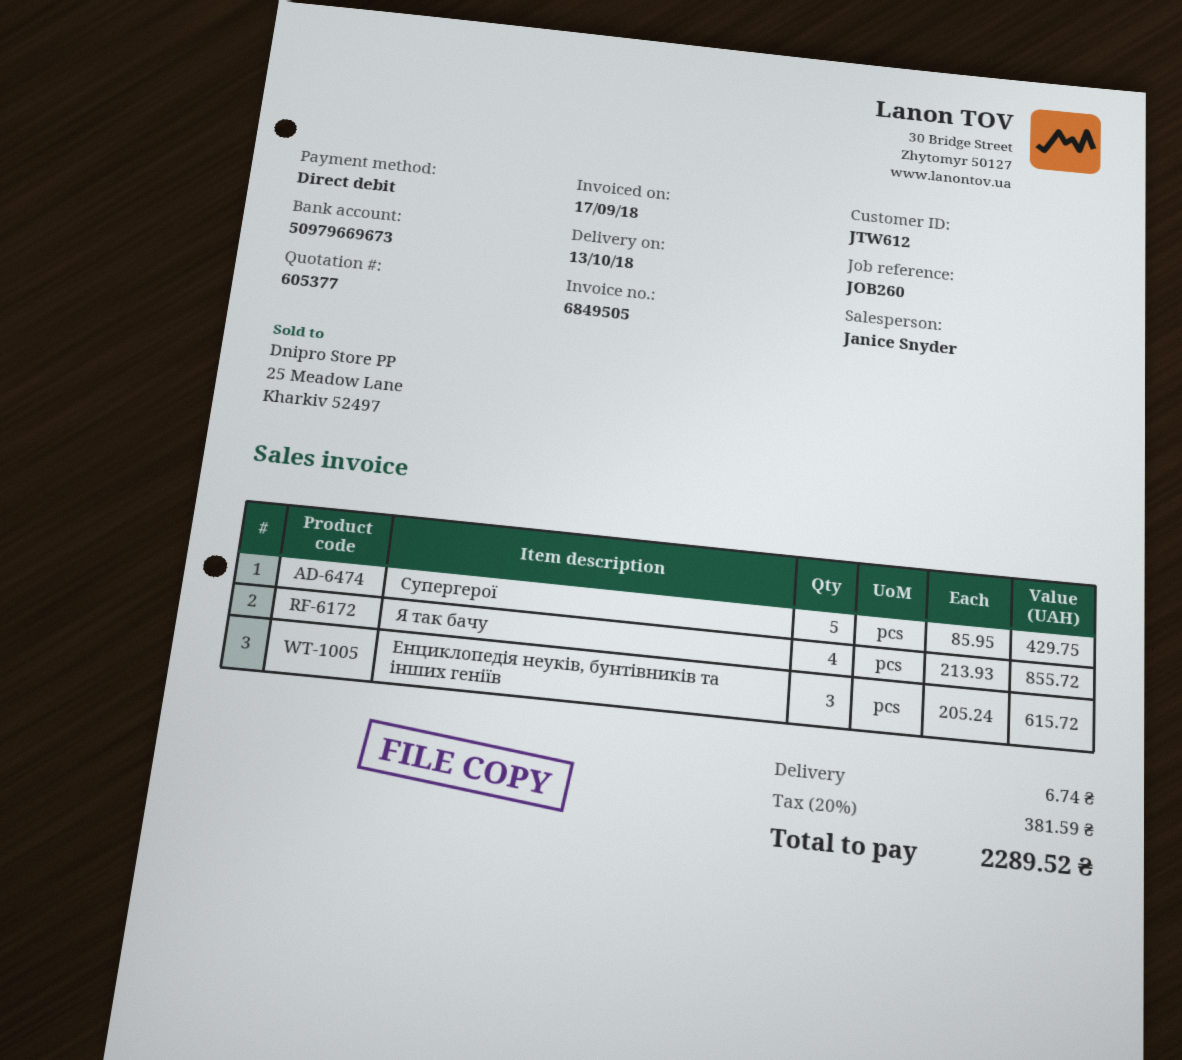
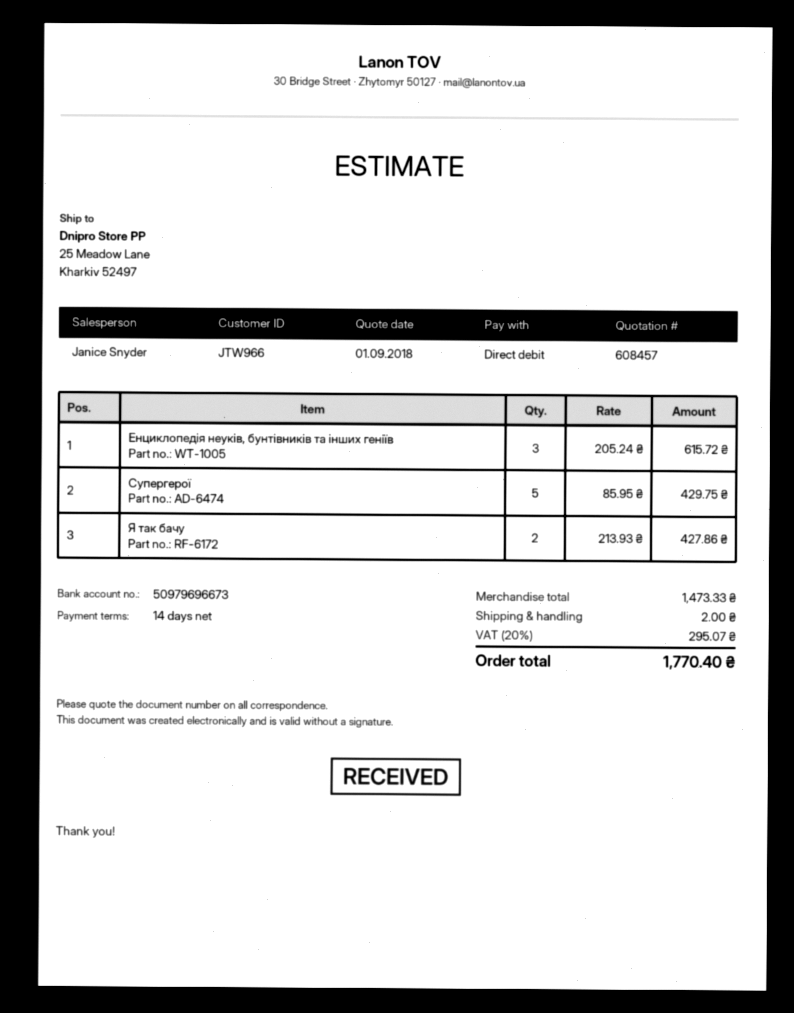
quote number: 605377 -> 608457
customer number: JTW612 -> JTW966
bank account: 50979669673 -> 50979696673
Я так бачу: 4 x 213.93 = 855.72 -> 2 x 213.93 = 427.86
shipping: 6.74 -> 2.00
tax: 20% = 381.59 -> 20% = 295.07
total: 2289.52 -> 1770.40

